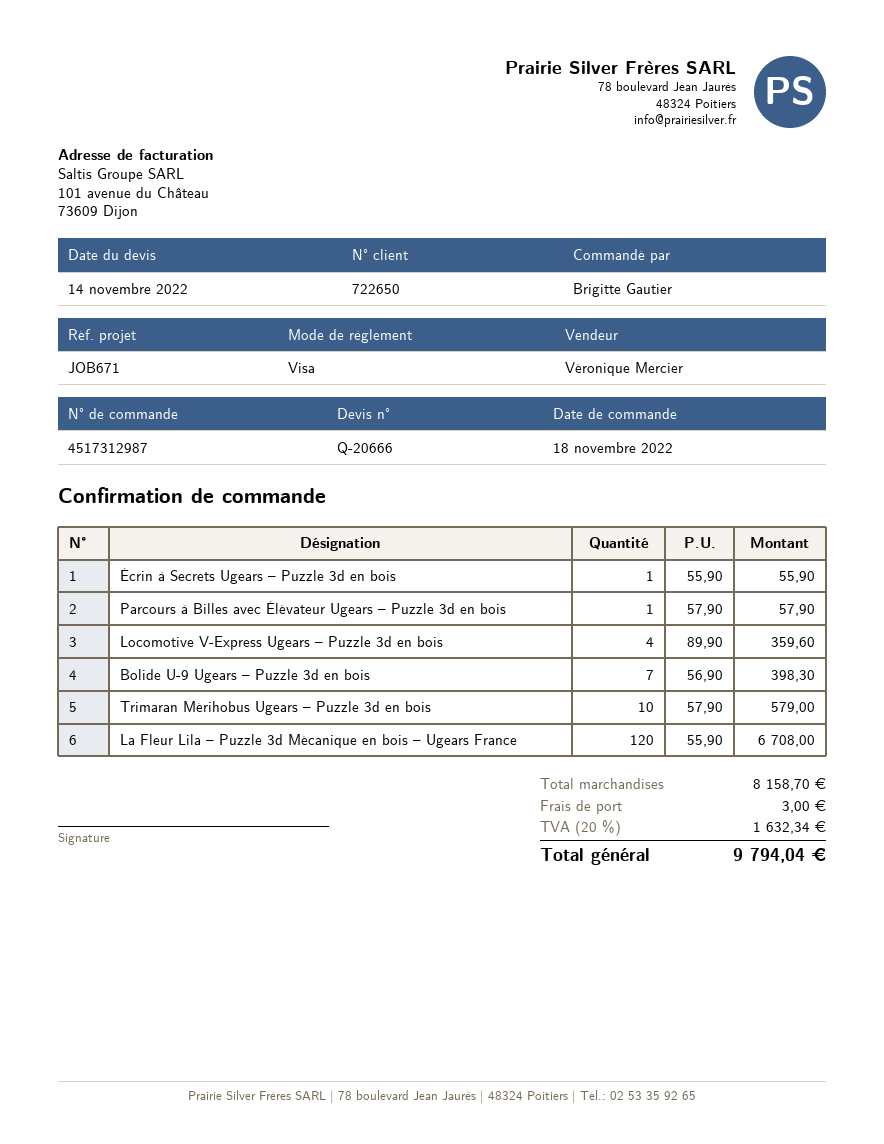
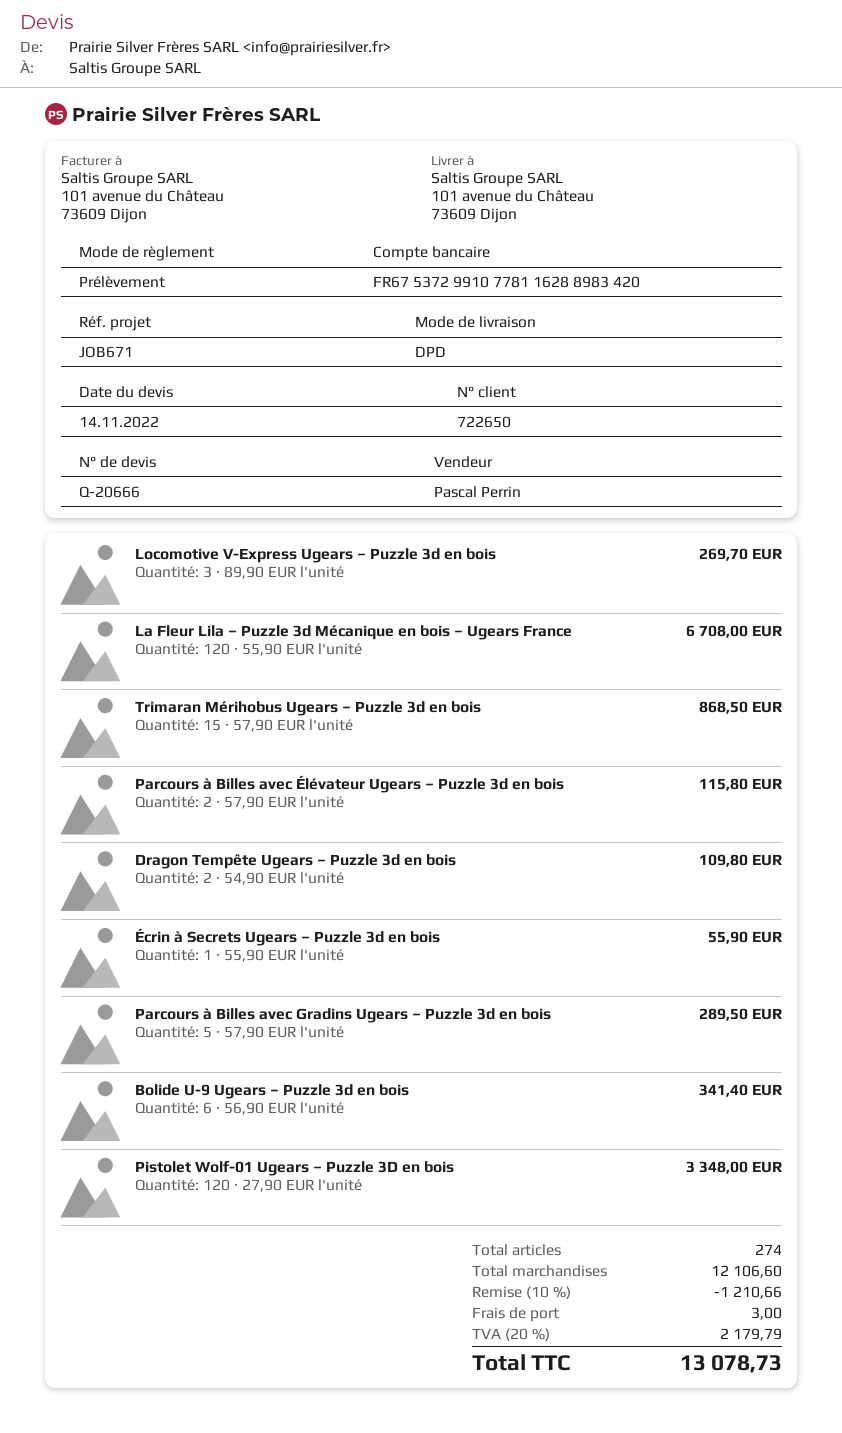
sales rep: Véronique Mercier -> Pascal Perrin
payment method: Visa -> direct debit
Parcours à Billes avec Élévateur Ugears – Puzzle 3d en bois: 1 x 57.90 = 57.90 -> 2 x 57.90 = 115.80
Locomotive V-Express Ugears – Puzzle 3d en bois: 4 x 89.90 = 359.60 -> 3 x 89.90 = 269.70
Bolide U-9 Ugears – Puzzle 3d en bois: 7 x 56.90 = 398.30 -> 6 x 56.90 = 341.40
Trimaran Mérihobus Ugears – Puzzle 3d en bois: 10 x 57.90 = 579.00 -> 15 x 57.90 = 868.50
Dragon Tempête Ugears – Puzzle 3d en bois: none -> 2 x 54.90 = 109.80
Parcours à Billes avec Gradins Ugears – Puzzle 3d en bois: none -> 5 x 57.90 = 289.50
Pistolet Wolf-01 Ugears – Puzzle 3D en bois: none -> 120 x 27.90 = 3348.00
subtotal: 8158.70 -> 12106.60
discount: none -> 10% = 1210.66
tax: 20% = 1632.34 -> 20% = 2179.79
total: 9794.04 -> 13078.73

